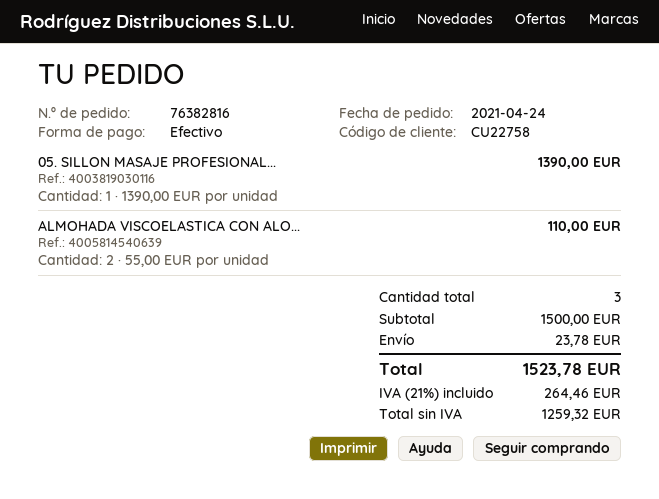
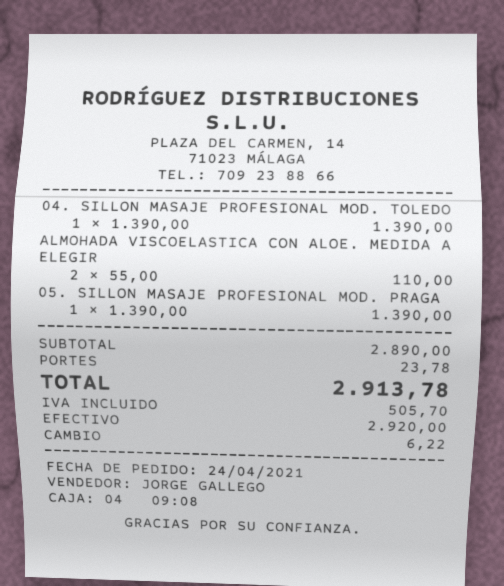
04. SILLON MASAJE PROFESIONAL MOD. TOLEDO: none -> 1 x 1390.00 = 1390.00
subtotal: 1500.00 -> 2890.00
tax: 264.46 -> 505.70
total: 1523.78 -> 2913.78

